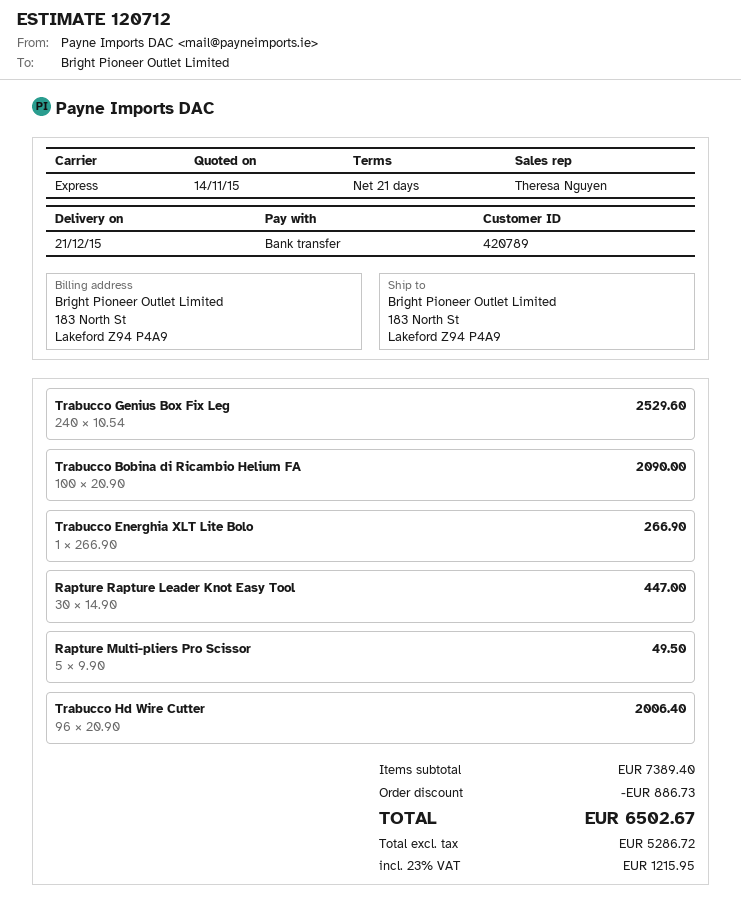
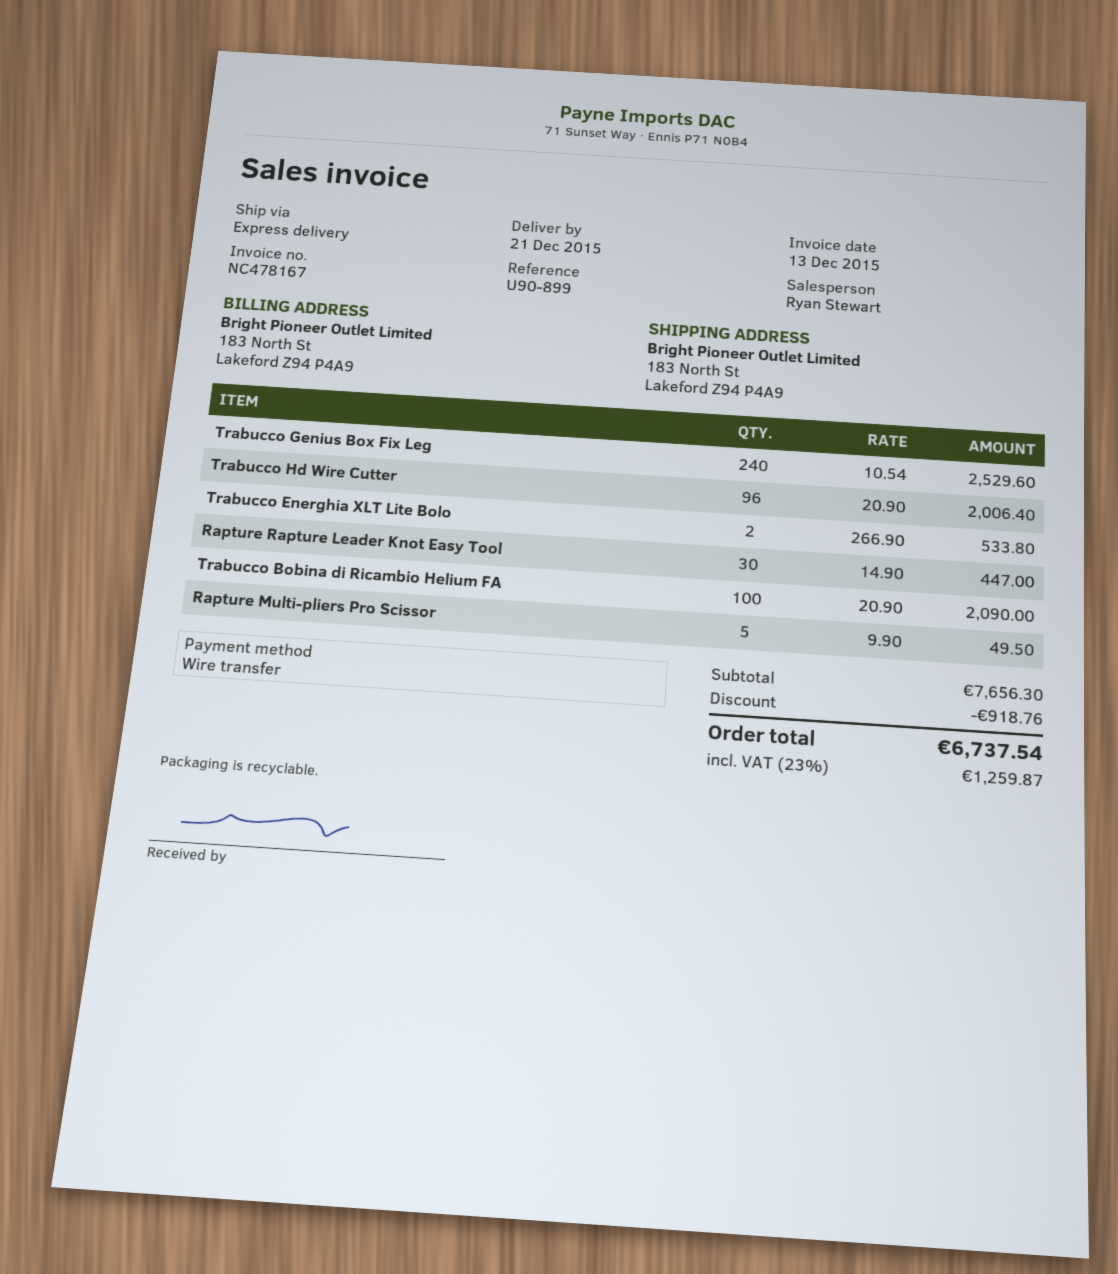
sales rep: Theresa Nguyen -> Ryan Stewart
Trabucco Energhia XLT Lite Bolo: 1 x 266.90 = 266.90 -> 2 x 266.90 = 533.80
subtotal: 7389.40 -> 7656.30
discount: 886.73 -> 918.76
tax: 23% = 1215.95 -> 23% = 1259.87
total: 6502.67 -> 6737.54

